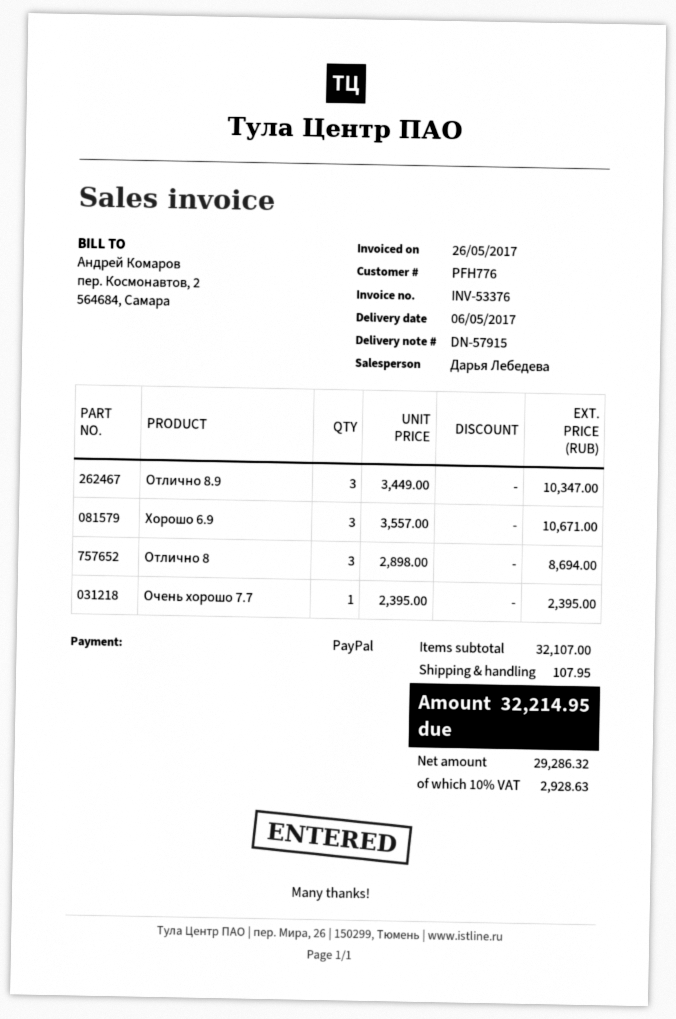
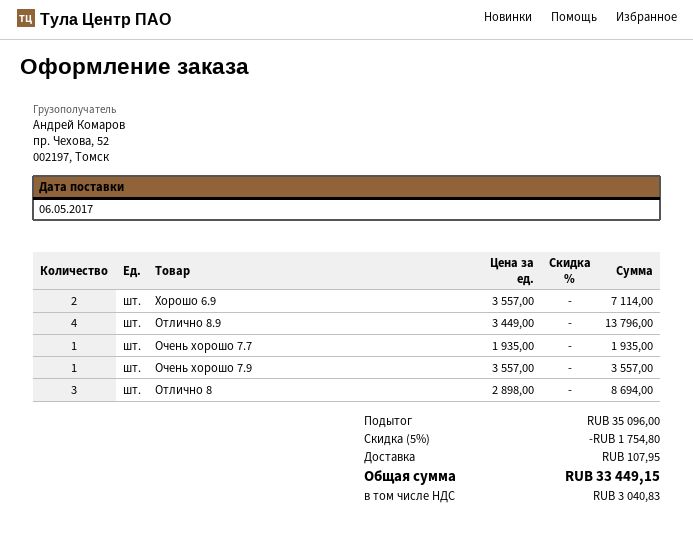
Отлично 8.9: 3 x 3449.00 = 10347.00 -> 4 x 3449.00 = 13796.00
Хорошо 6.9: 3 x 3557.00 = 10671.00 -> 2 x 3557.00 = 7114.00
Очень хорошо 7.7: 1 x 2395.00 = 2395.00 -> 1 x 1935.00 = 1935.00
Очень хорошо 7.9: none -> 1 x 3557.00 = 3557.00
subtotal: 32107.00 -> 35096.00
discount: none -> 5% = 1754.80
tax: 2928.63 -> 3040.83
total: 32214.95 -> 33449.15

